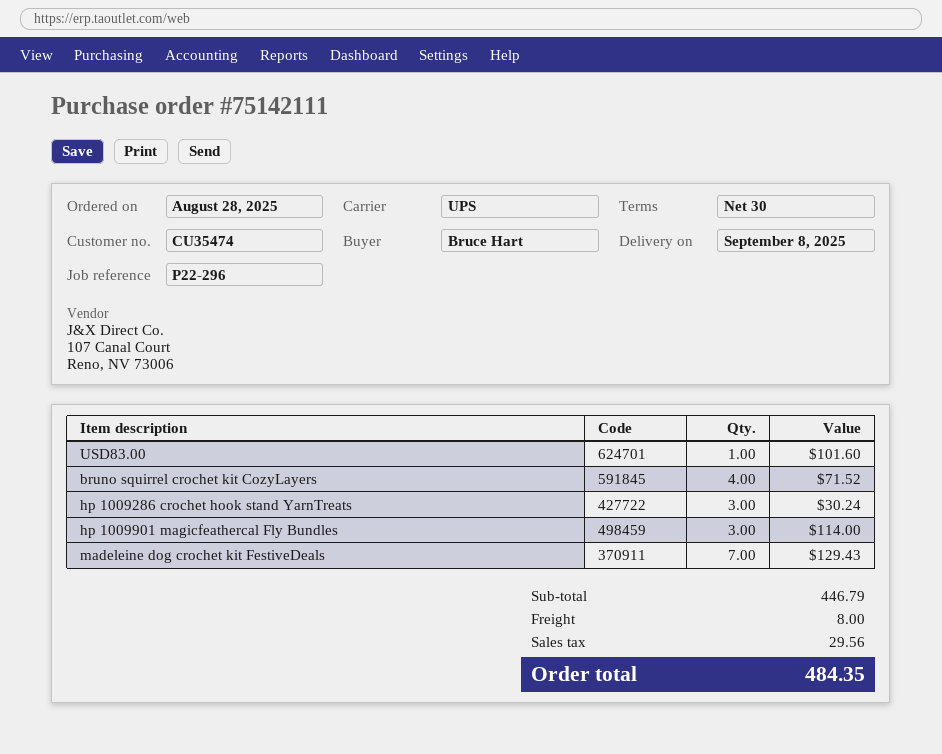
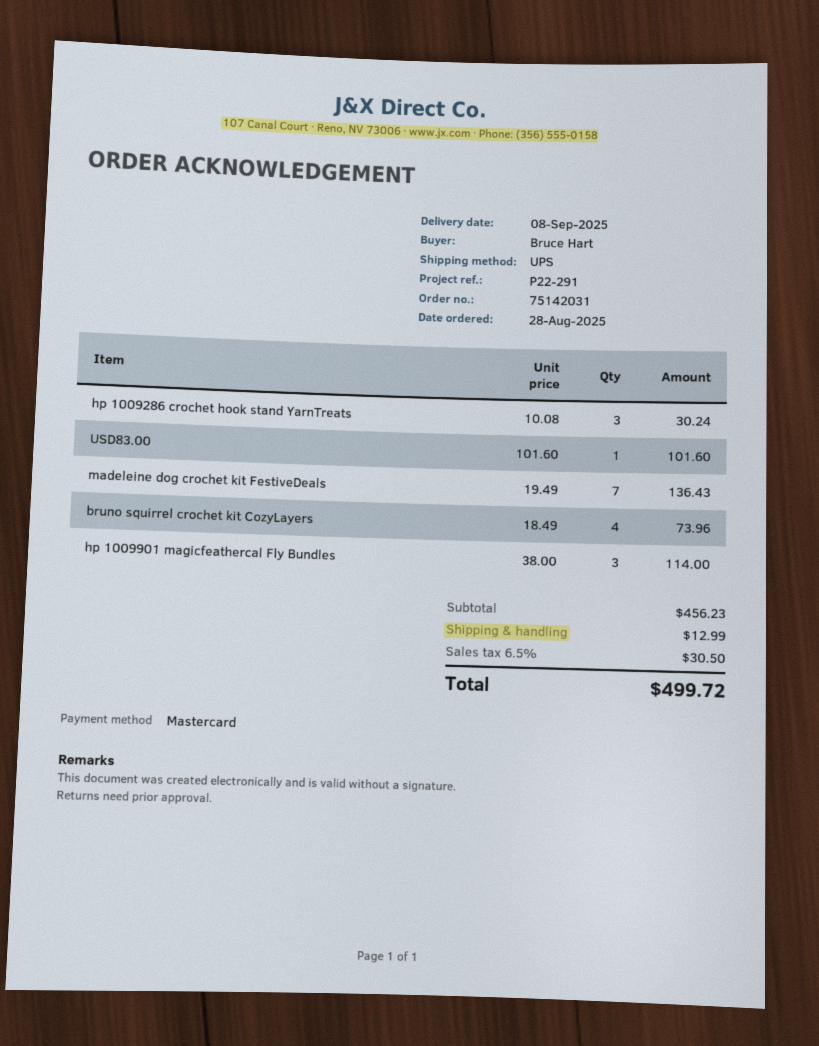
order number: 75142111 -> 75142031
reference: P22-296 -> P22-291
bruno squirrel crochet kit CozyLayers: 4 for 71.52 -> 4 for 73.96
madeleine dog crochet kit FestiveDeals: 7 for 129.43 -> 7 for 136.43
subtotal: 446.79 -> 456.23
shipping: 8.00 -> 12.99
tax: 29.56 -> 30.50
total: 484.35 -> 499.72

